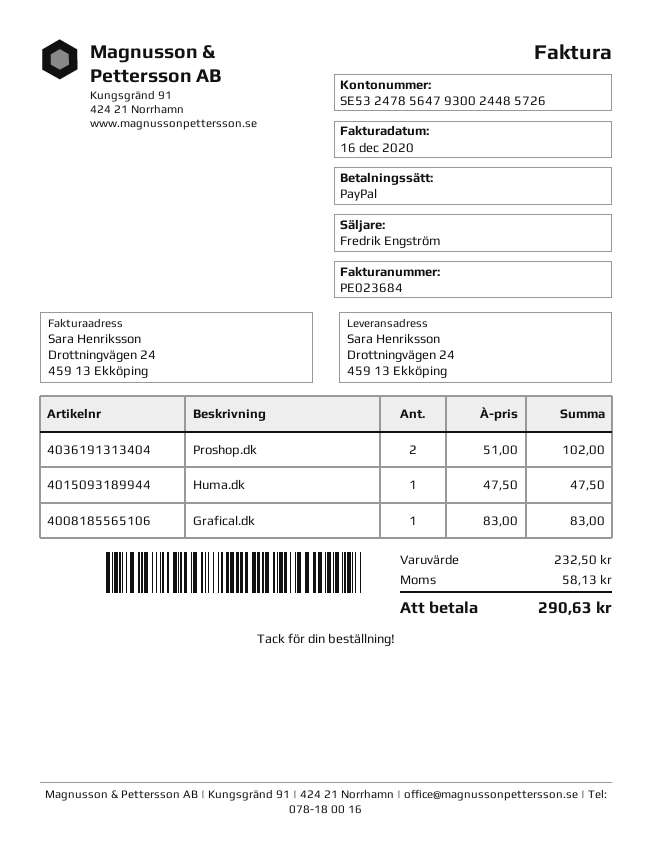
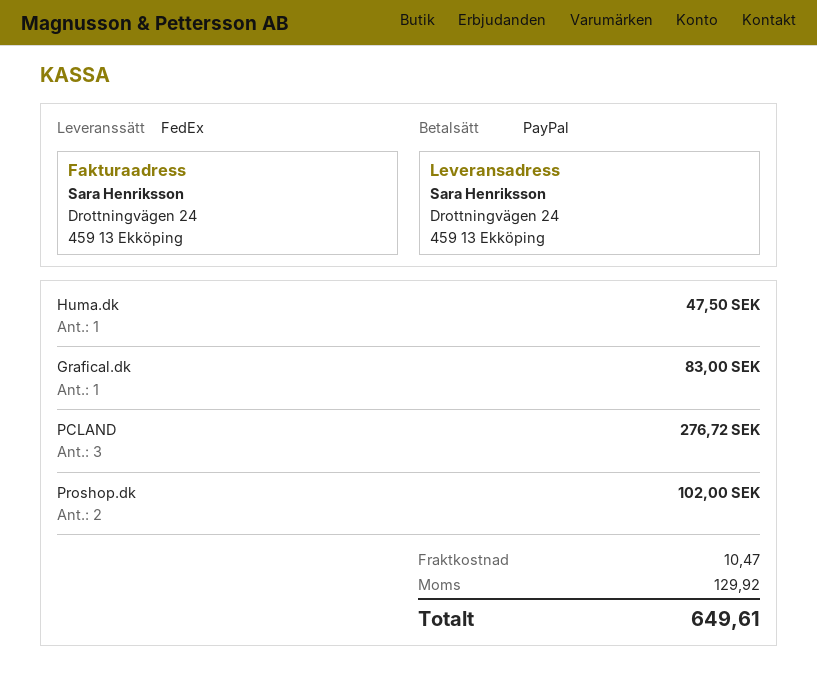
PCLAND: none -> 3 for 276.72
shipping: none -> 10.47
tax: 58.13 -> 129.92
total: 290.63 -> 649.61

